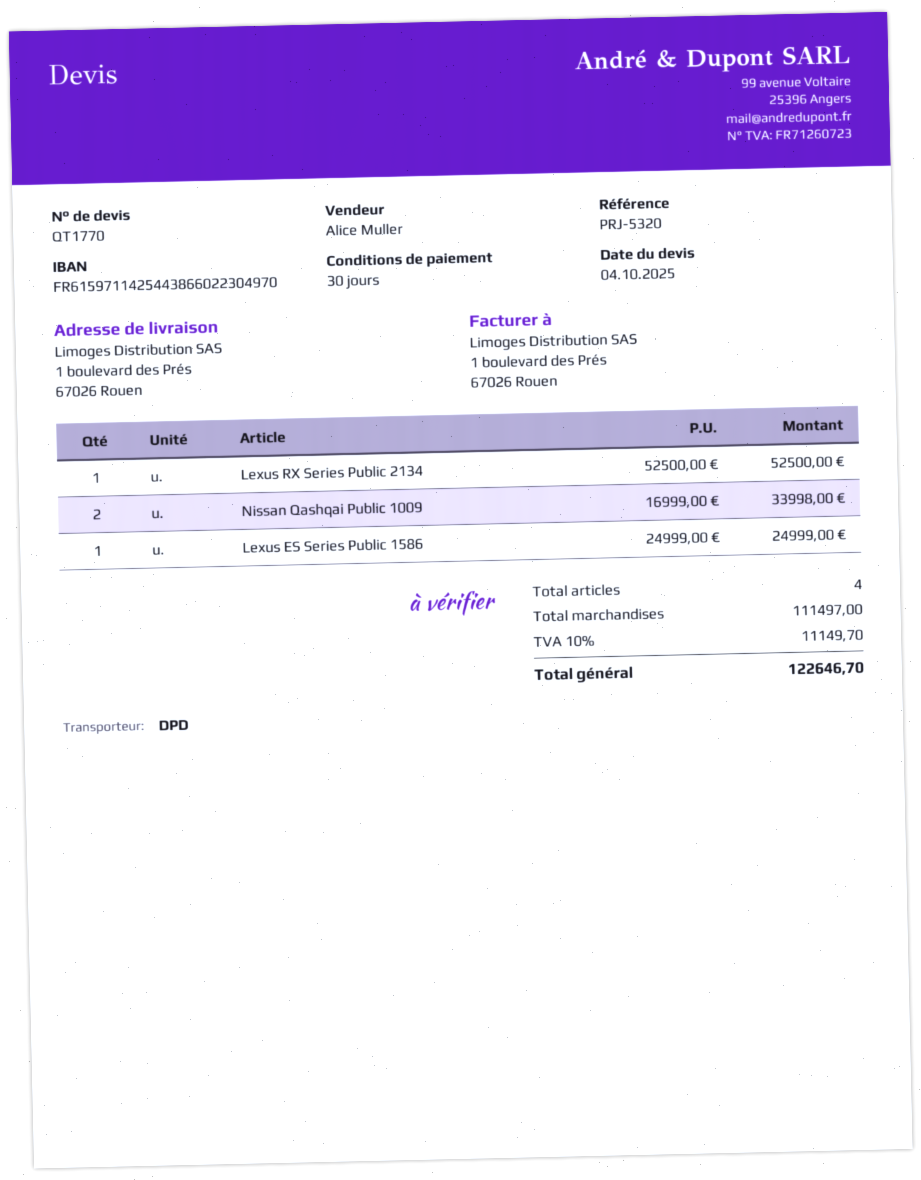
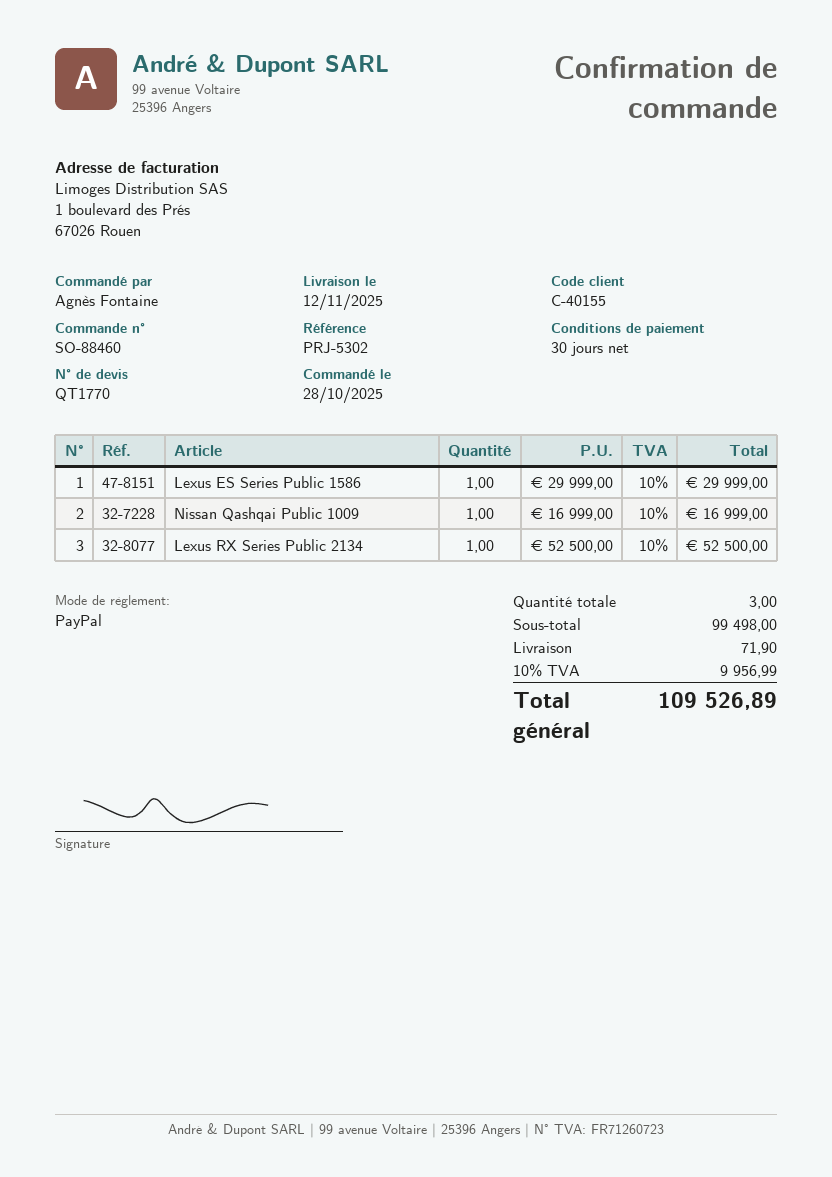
reference: PRJ-5320 -> PRJ-5302
Nissan Qashqai Public 1009: 2 x 16999.00 = 33998.00 -> 1 x 16999.00 = 16999.00
Lexus ES Series Public 1586: 1 x 24999.00 = 24999.00 -> 1 x 29999.00 = 29999.00
total quantity: 4 -> 3
subtotal: 111497.00 -> 99498.00
shipping: none -> 71.90
tax: 10% = 11149.70 -> 10% = 9956.99
total: 122646.70 -> 109526.89

